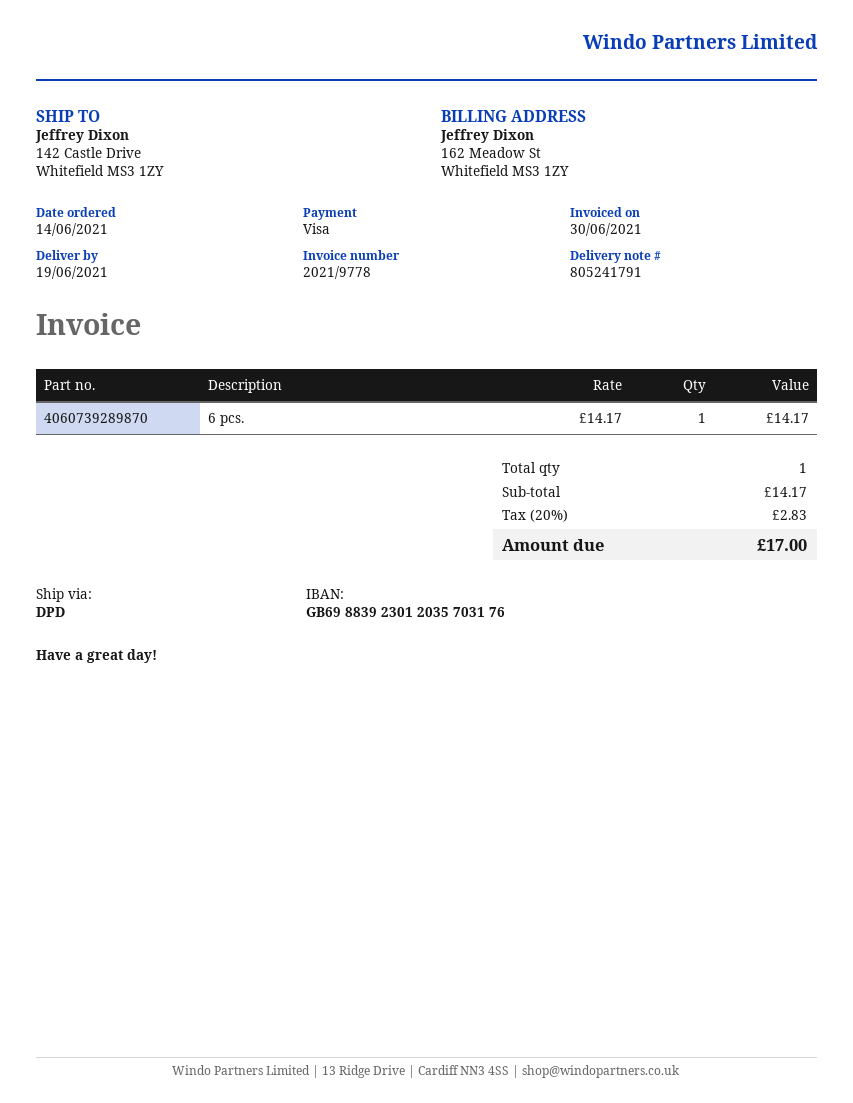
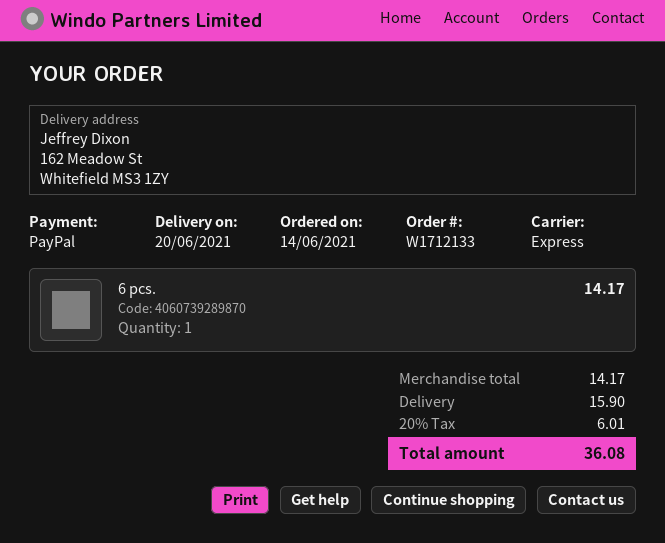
delivery date: 2021-06-19 -> 2021-06-20
payment method: Visa -> PayPal
shipping method: DPD -> express
ship to: 142 Castle Drive, Whitefield MS3 1ZY -> 162 Meadow St, Whitefield MS3 1ZY
shipping: none -> 15.90
tax: 20% = 2.83 -> 20% = 6.01
total: 17.00 -> 36.08

